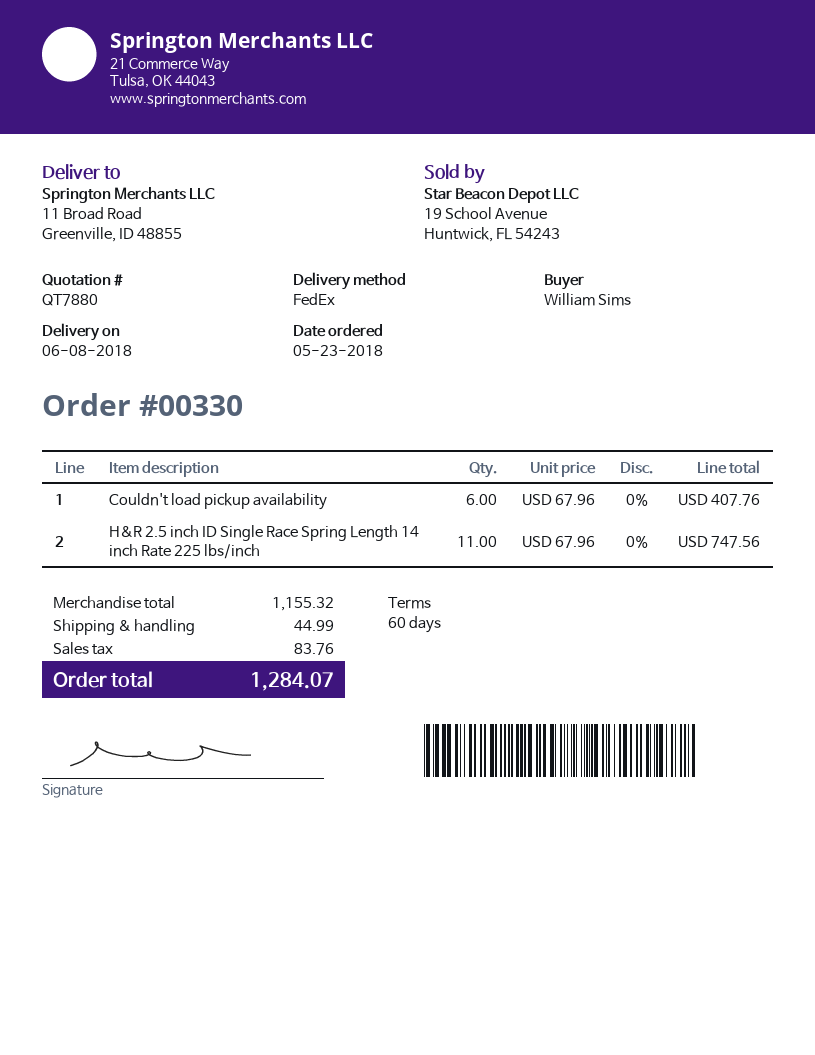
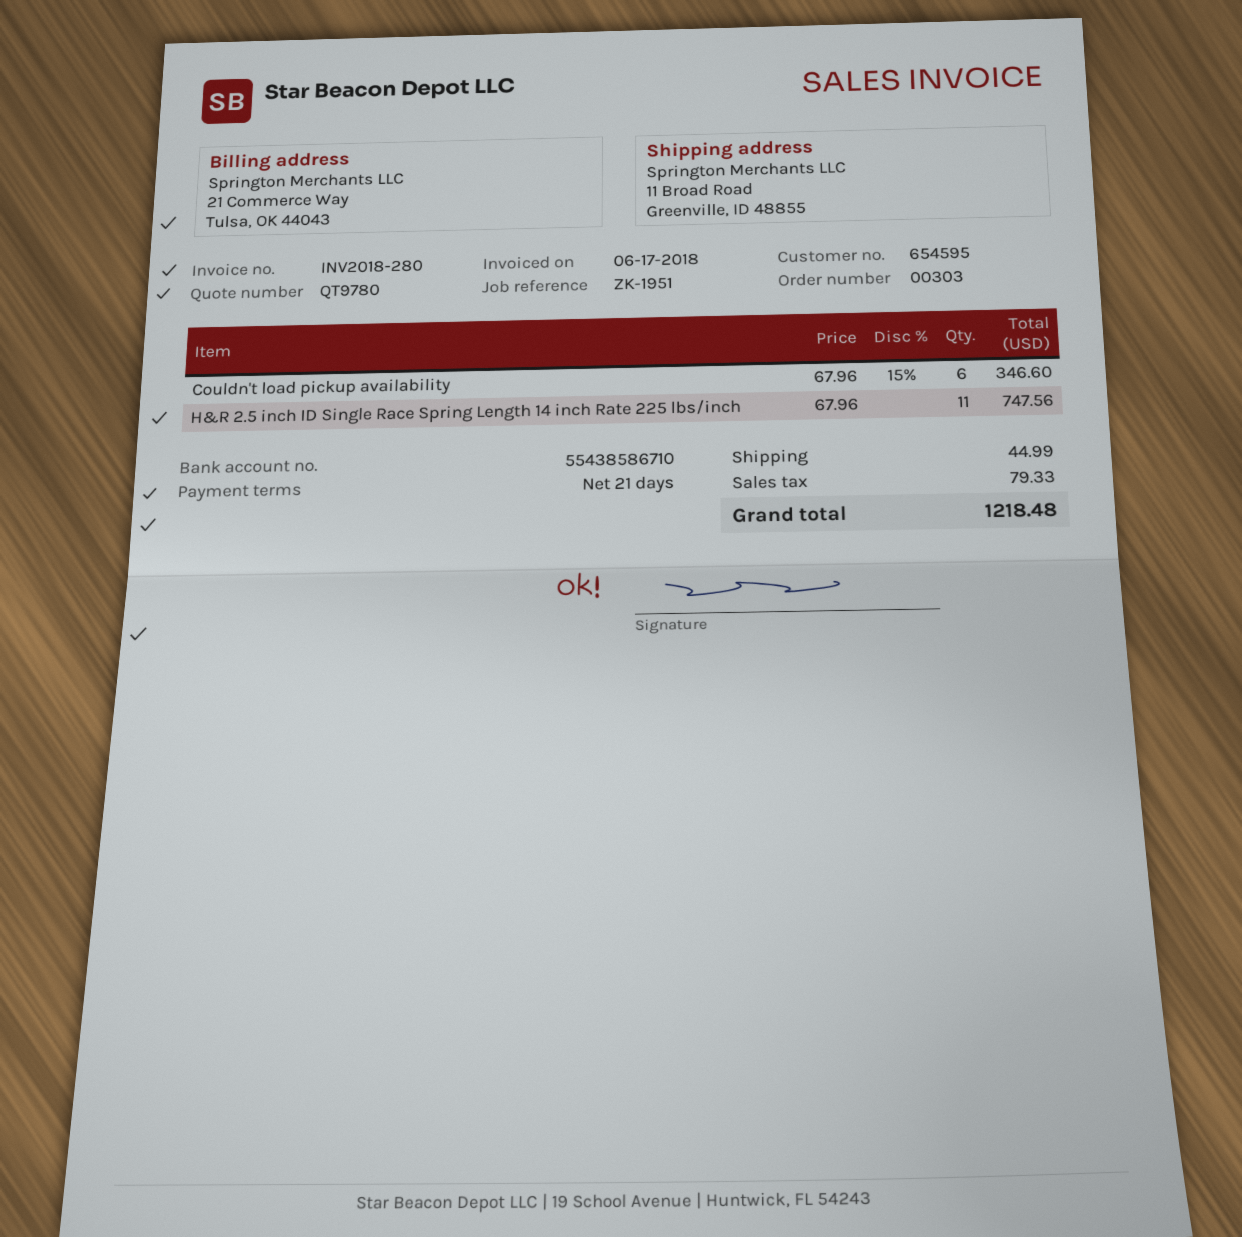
quote number: QT7880 -> QT9780
order number: 00330 -> 00303
payment terms: 60 days -> 21 days
Couldn't load pickup availability: 6 x 67.96 = 407.76 -> 6 x 67.96 - 15% = 346.60
tax: 83.76 -> 79.33
total: 1284.07 -> 1218.48

